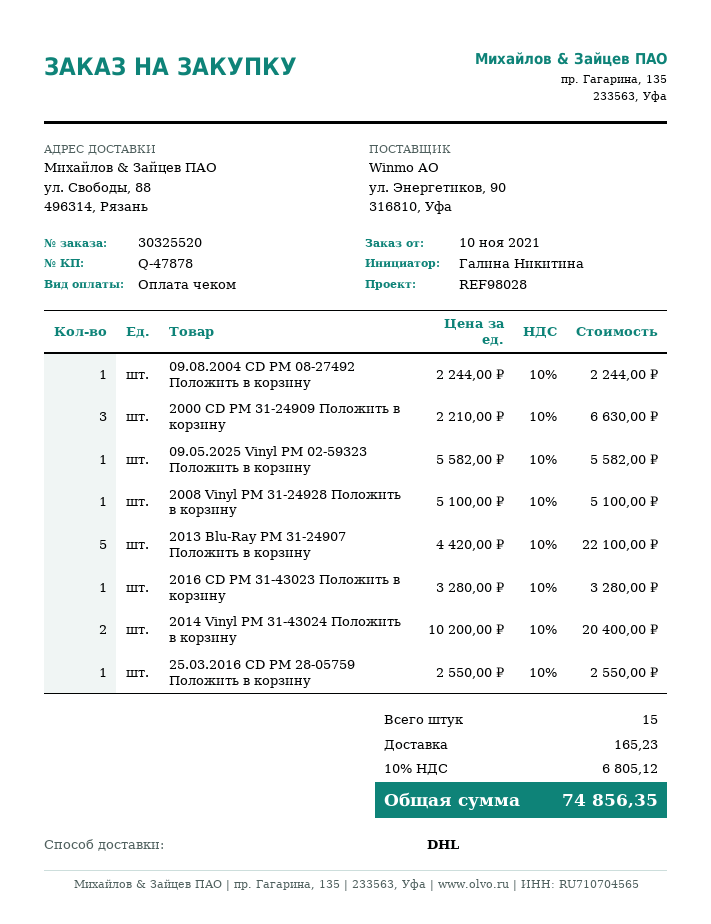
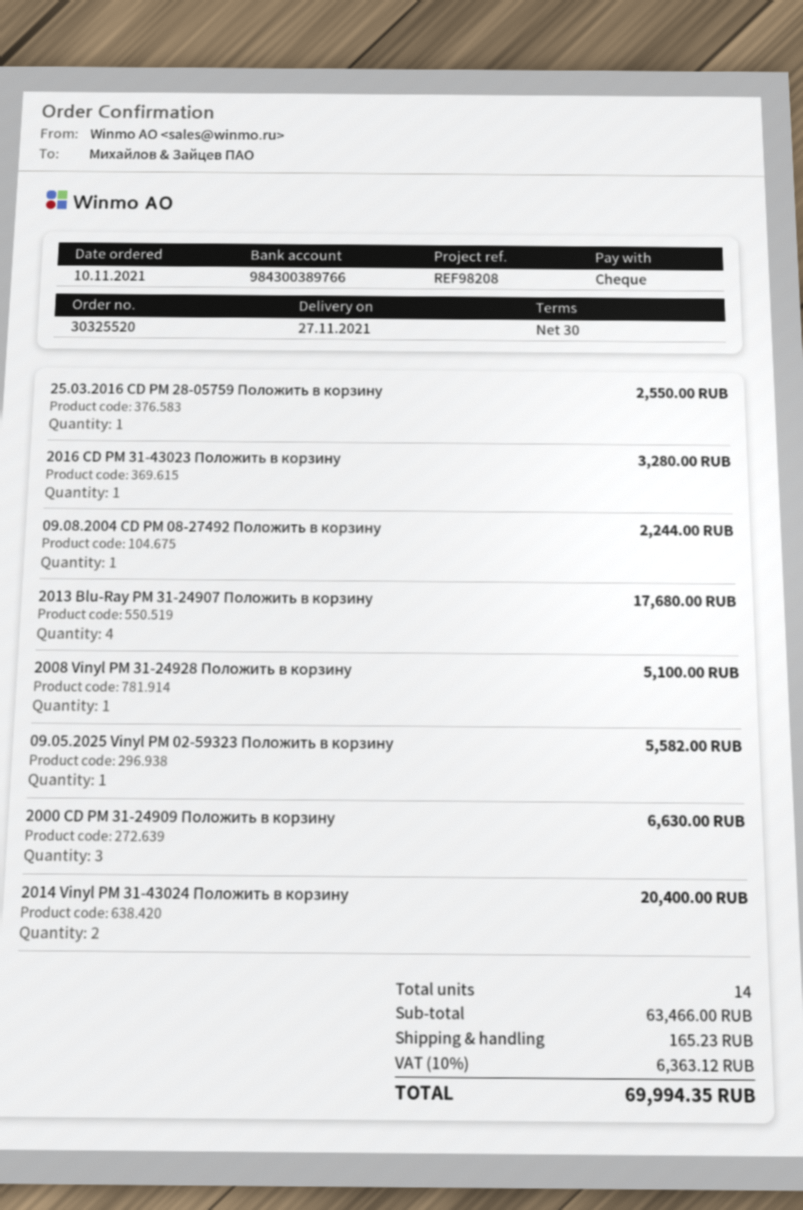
reference: REF98028 -> REF98208
2013 Blu-Ray PM 31-24907 Положить в корзину: 5 for 22100.00 -> 4 for 17680.00
total quantity: 15 -> 14
tax: 10% = 6805.12 -> 10% = 6363.12
total: 74856.35 -> 69994.35

